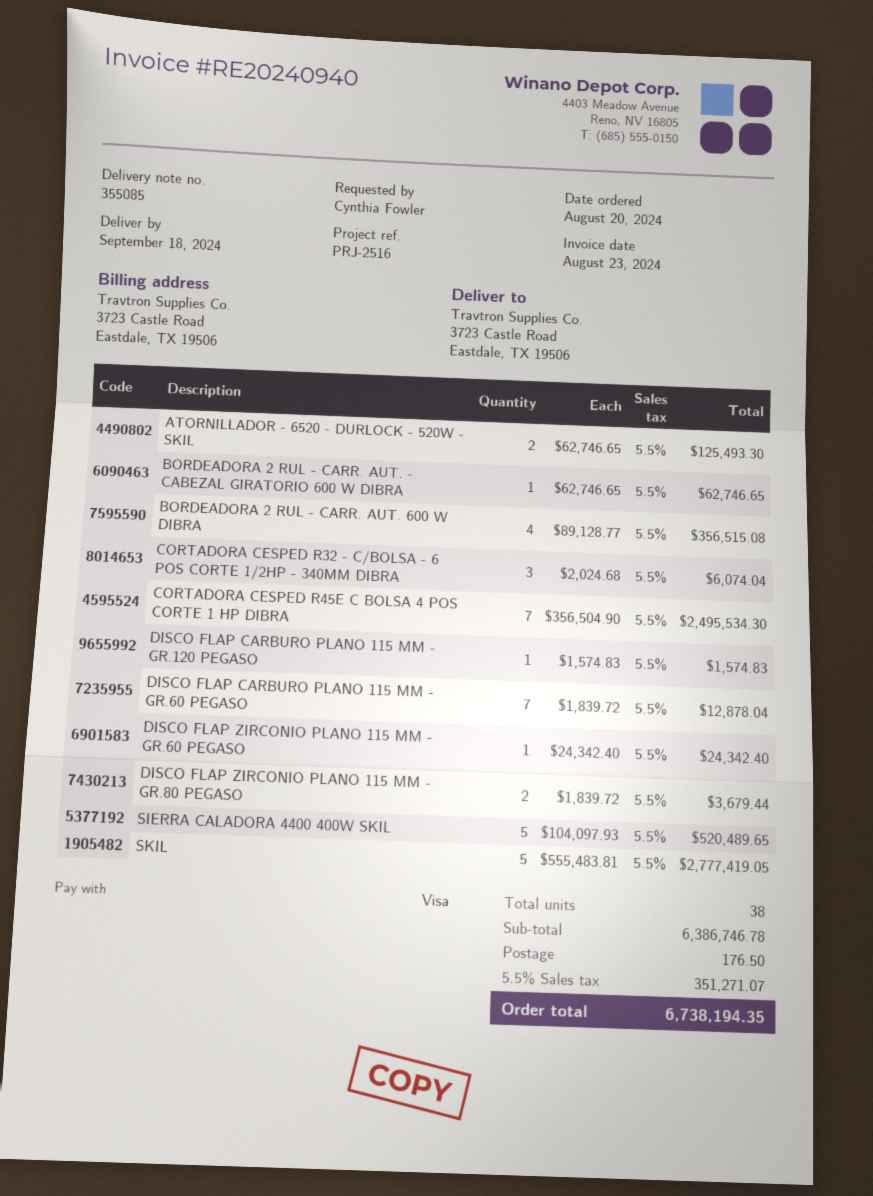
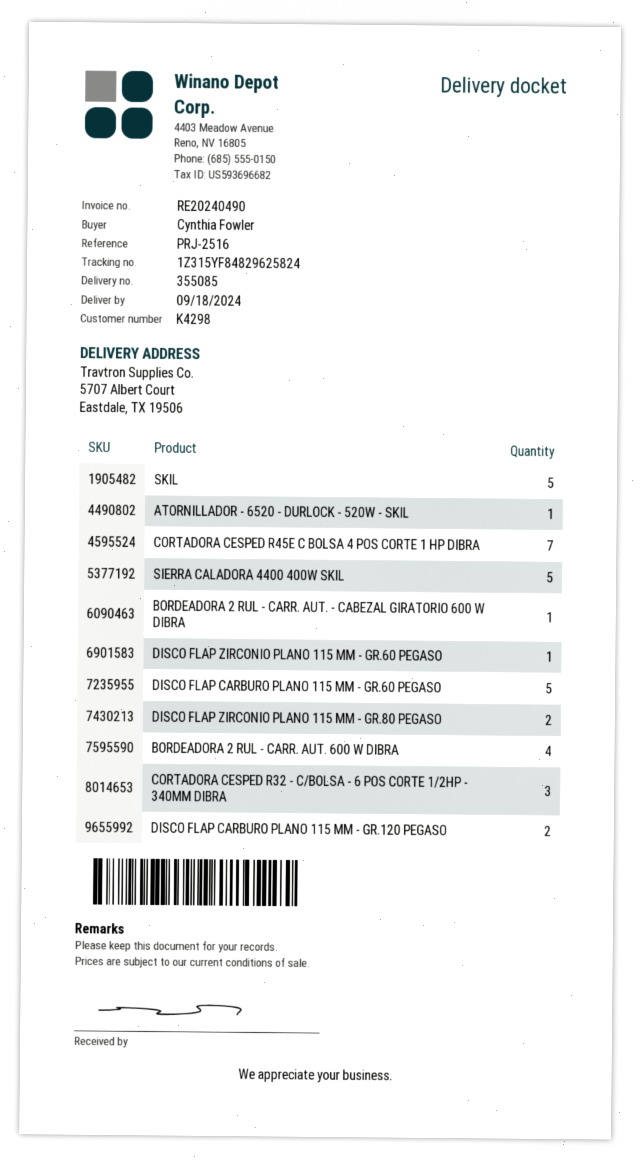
invoice number: RE20240940 -> RE20240490
ship to: 3723 Castle Road, Eastdale, TX 19506 -> 5707 Albert Court, Eastdale, TX 19506
ATORNILLADOR - 6520 - DURLOCK - 520W - SKIL: 2 -> 1
DISCO FLAP CARBURO PLANO 115 MM - GR.120 PEGASO: 1 -> 2
DISCO FLAP CARBURO PLANO 115 MM - GR.60 PEGASO: 7 -> 5

